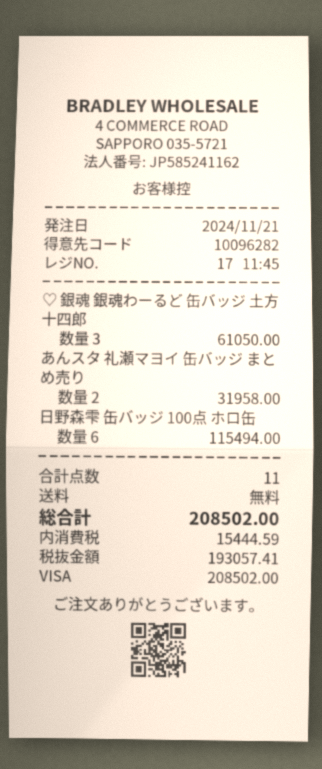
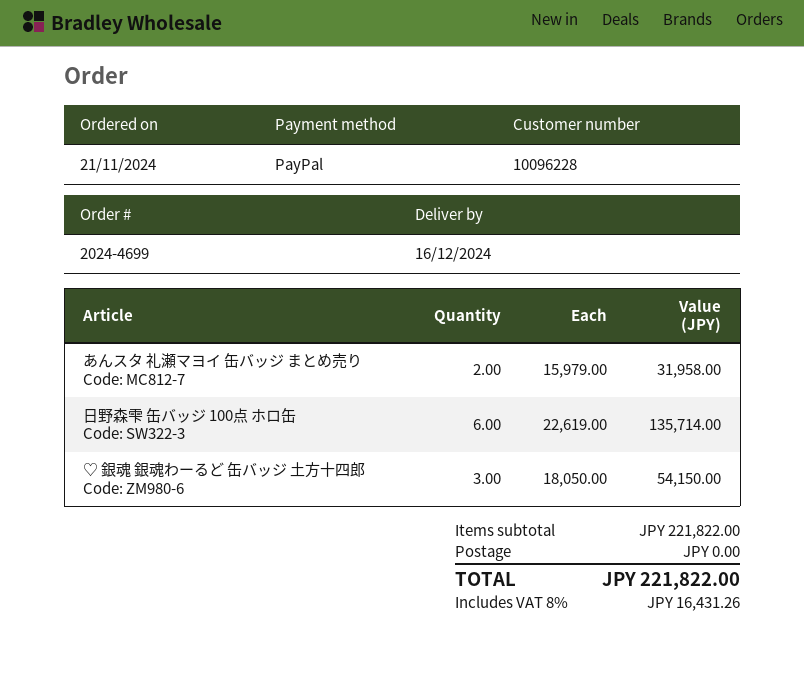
customer number: 10096282 -> 10096228
payment method: Visa -> PayPal
♡ 銀魂 銀魂わーるど 缶バッジ 土方十四郎: 3 for 61050.00 -> 3 for 54150.00
日野森雫 缶バッジ 100点 ホロ缶: 6 for 115494.00 -> 6 for 135714.00
tax: 15444.59 -> 16431.26
total: 208502.00 -> 221822.00

